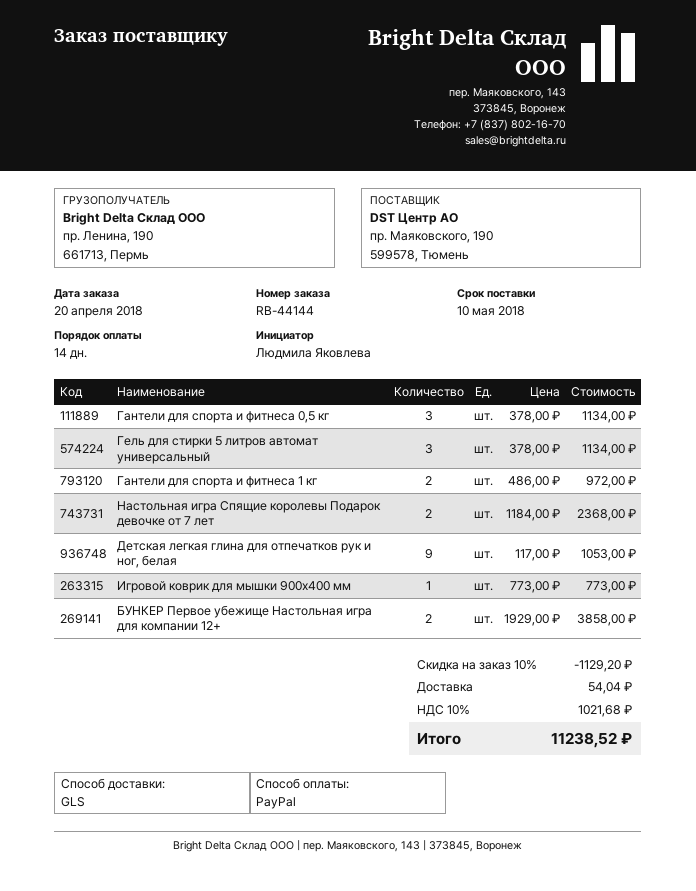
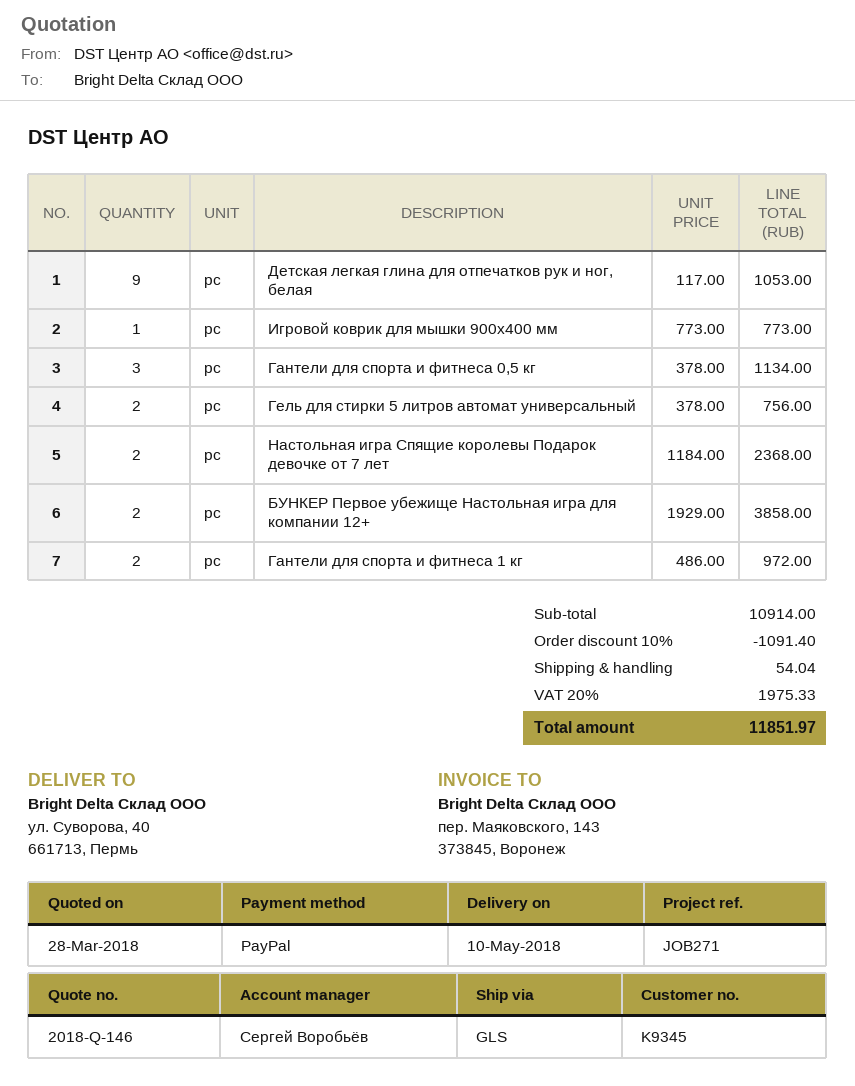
ship to: пр. Ленина, 190, 661713, Пермь -> ул. Суворова, 40, 661713, Пермь
Гель для стирки 5 литров автомат универсальный: 3 x 378.00 = 1134.00 -> 2 x 378.00 = 756.00
discount: 10% = 1129.20 -> 10% = 1091.40
tax: 10% = 1021.68 -> 20% = 1975.33
total: 11238.52 -> 11851.97

